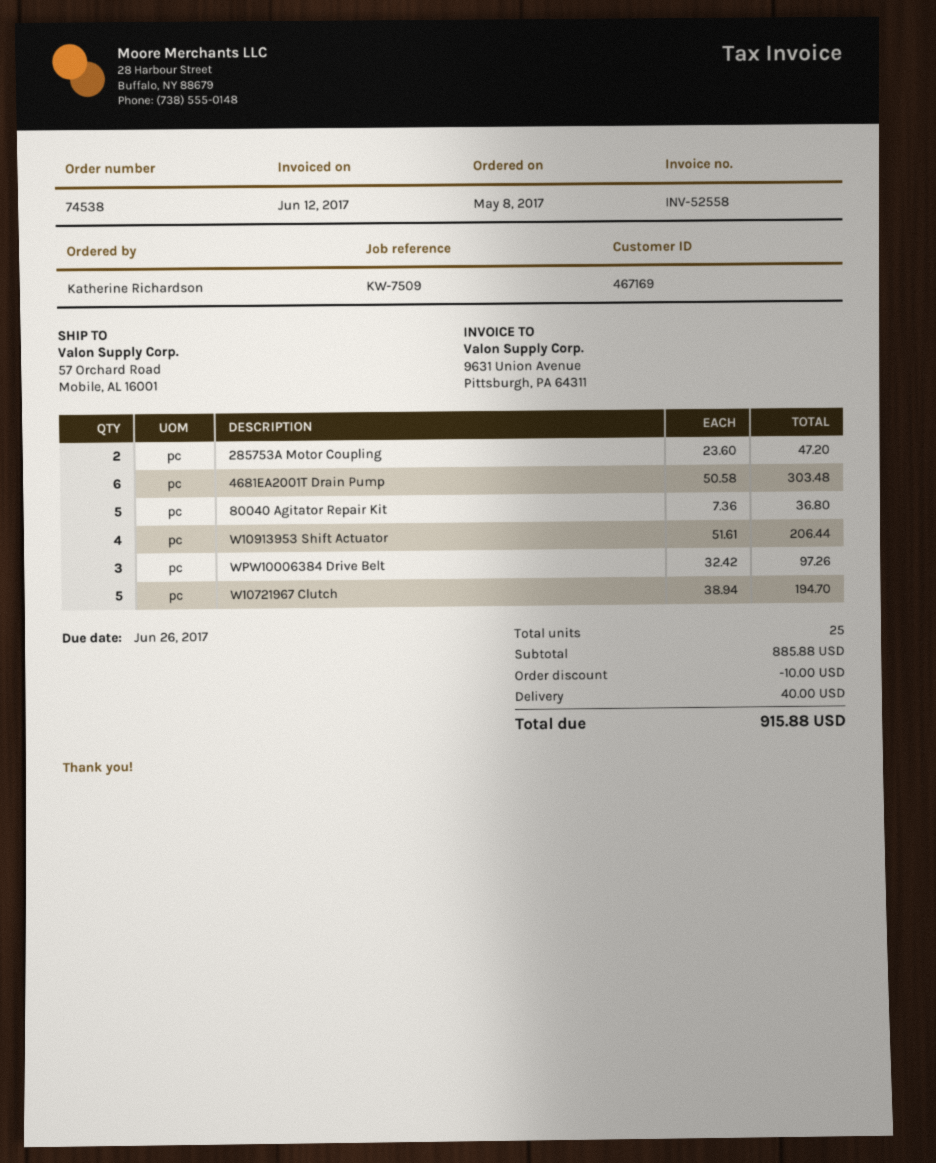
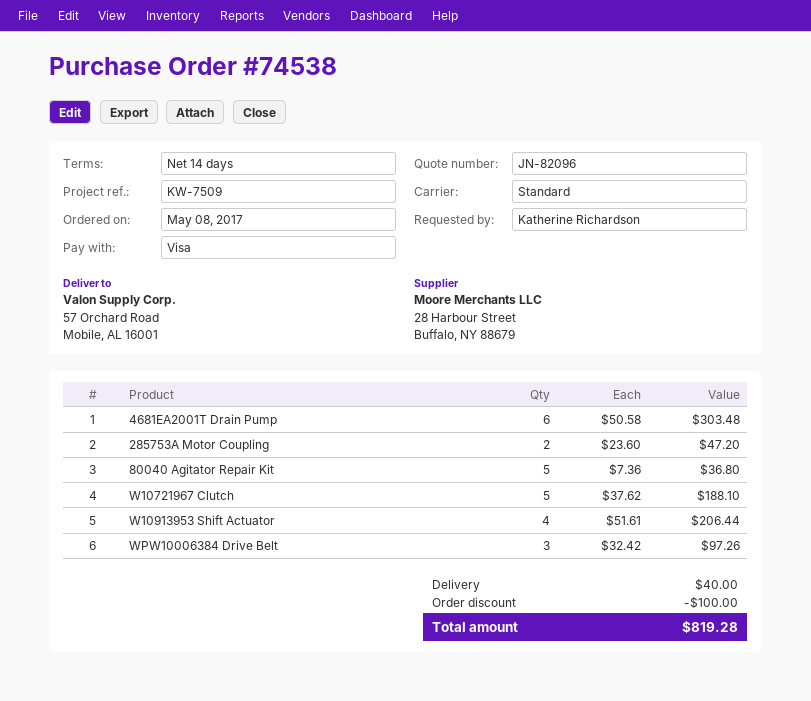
W10721967 Clutch: 5 x 38.94 = 194.70 -> 5 x 37.62 = 188.10
discount: 10.00 -> 100.00
total: 915.88 -> 819.28

